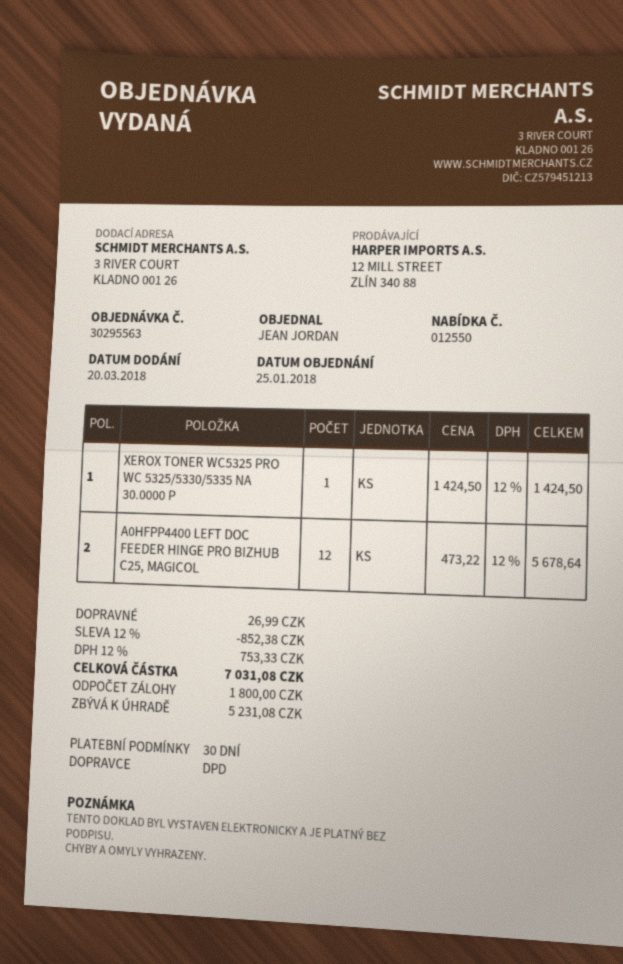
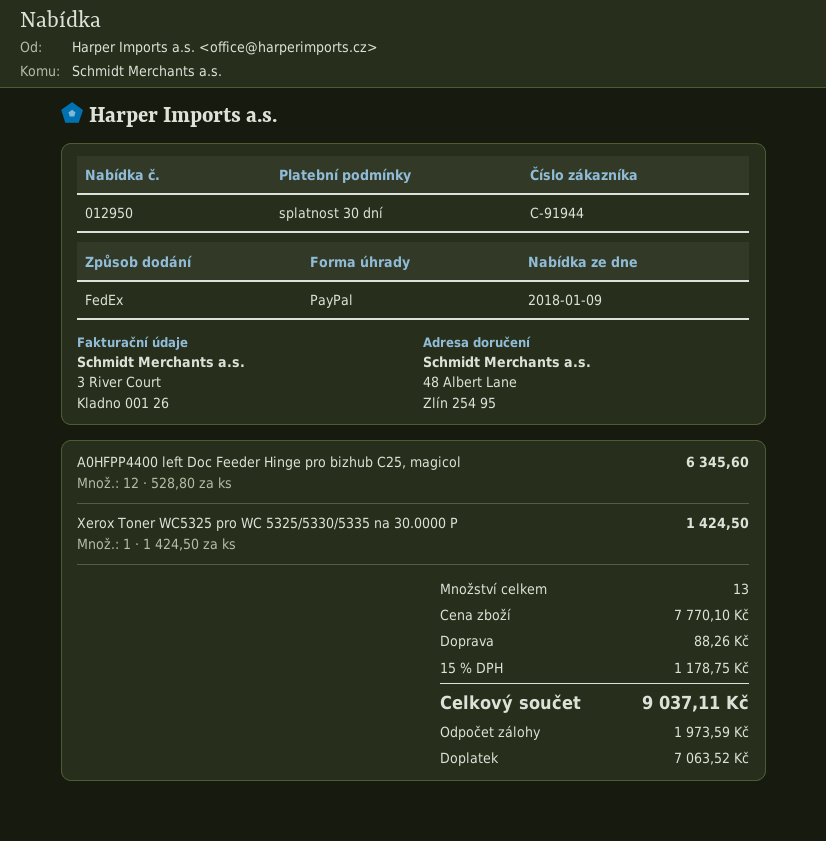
quote number: 012550 -> 012950
shipping method: DPD -> FedEx
ship to: 3 RIVER COURT, KLADNO 001 26 -> 48 Albert Lane, Zlín 254 95
A0HFPP4400 LEFT DOC FEEDER HINGE PRO BIZHUB C25, MAGICOL: 12 x 473.22 = 5678.64 -> 12 x 528.80 = 6345.60
discount: 12% = 852.38 -> none
shipping: 26.99 -> 88.26
tax: 12% = 753.33 -> 15% = 1178.75
total: 7031.08 -> 9037.11
deposit: 1800.00 -> 1973.59
balance: 5231.08 -> 7063.52

